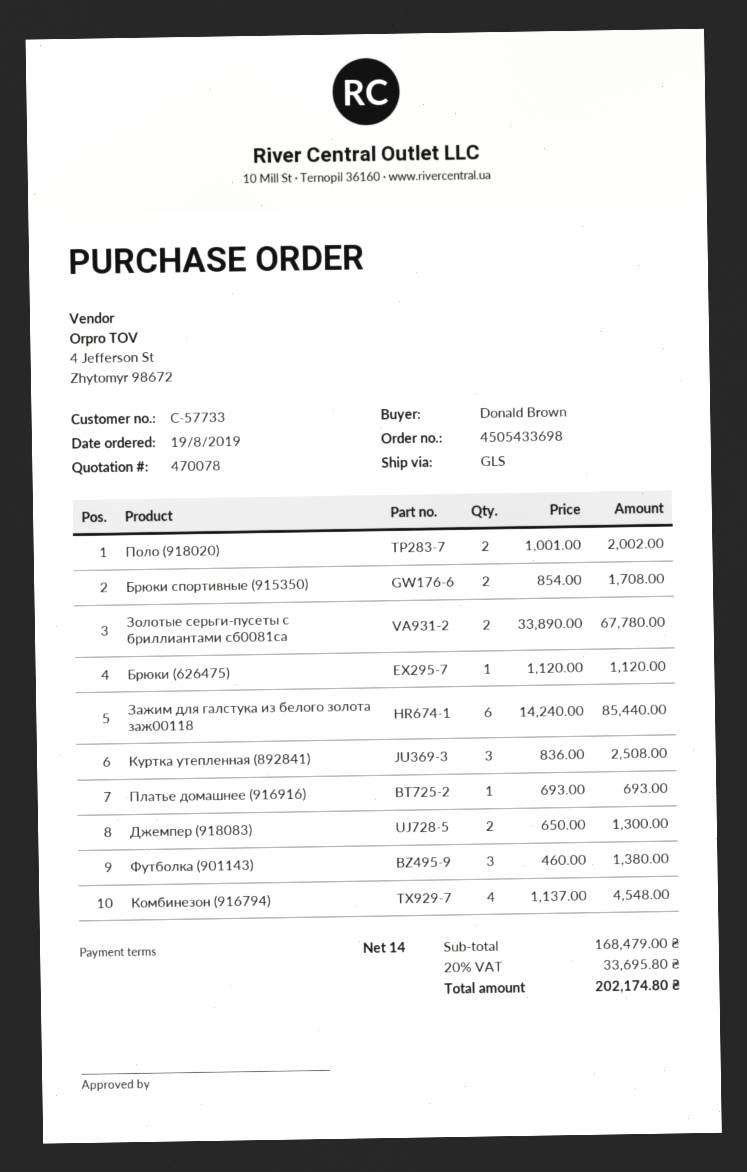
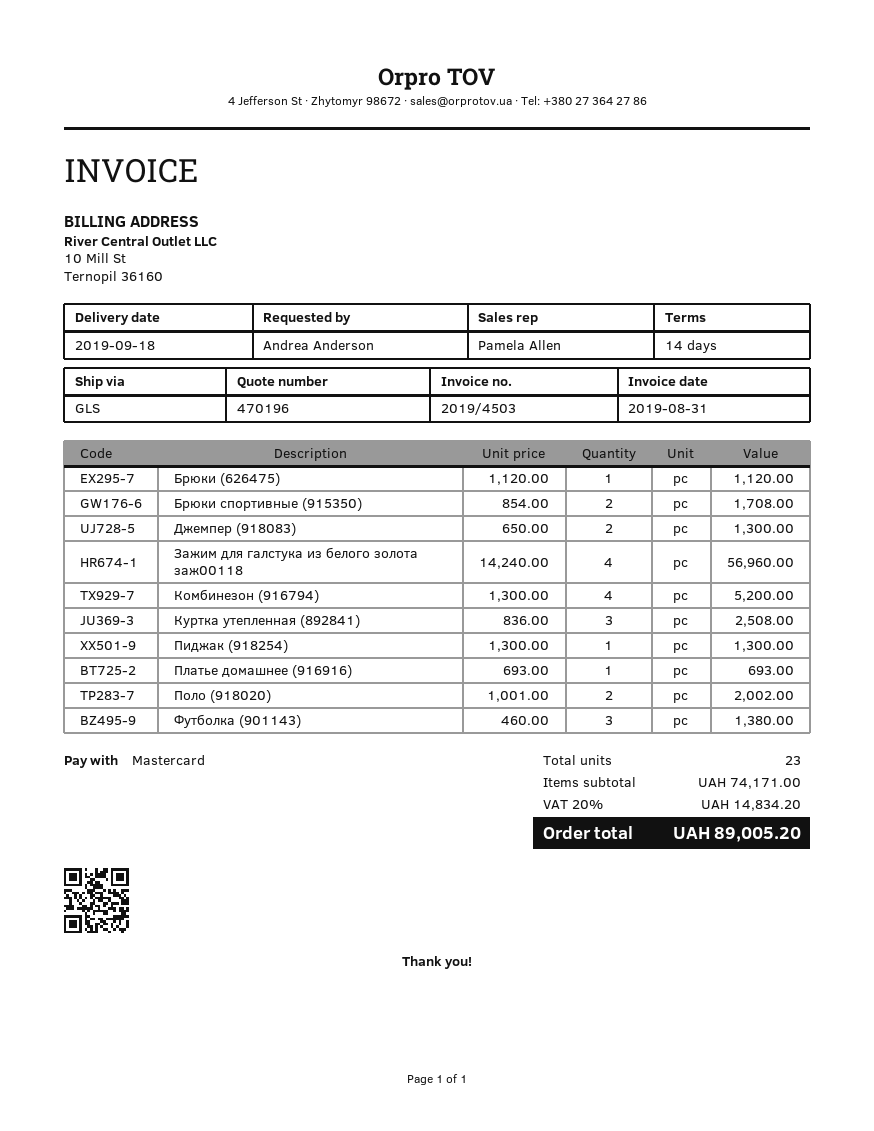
quote number: 470078 -> 470196
ordered by: Donald Brown -> Andrea Anderson
Золотые серьги-пусеты с бриллиантами сб0081ca: 2 x 33890.00 = 67780.00 -> none
Зажим для галстука из белого золота заж00118: 6 x 14240.00 = 85440.00 -> 4 x 14240.00 = 56960.00
Комбинезон (916794): 4 x 1137.00 = 4548.00 -> 4 x 1300.00 = 5200.00
Пиджак (918254): none -> 1 x 1300.00 = 1300.00
subtotal: 168479.00 -> 74171.00
tax: 20% = 33695.80 -> 20% = 14834.20
total: 202174.80 -> 89005.20

